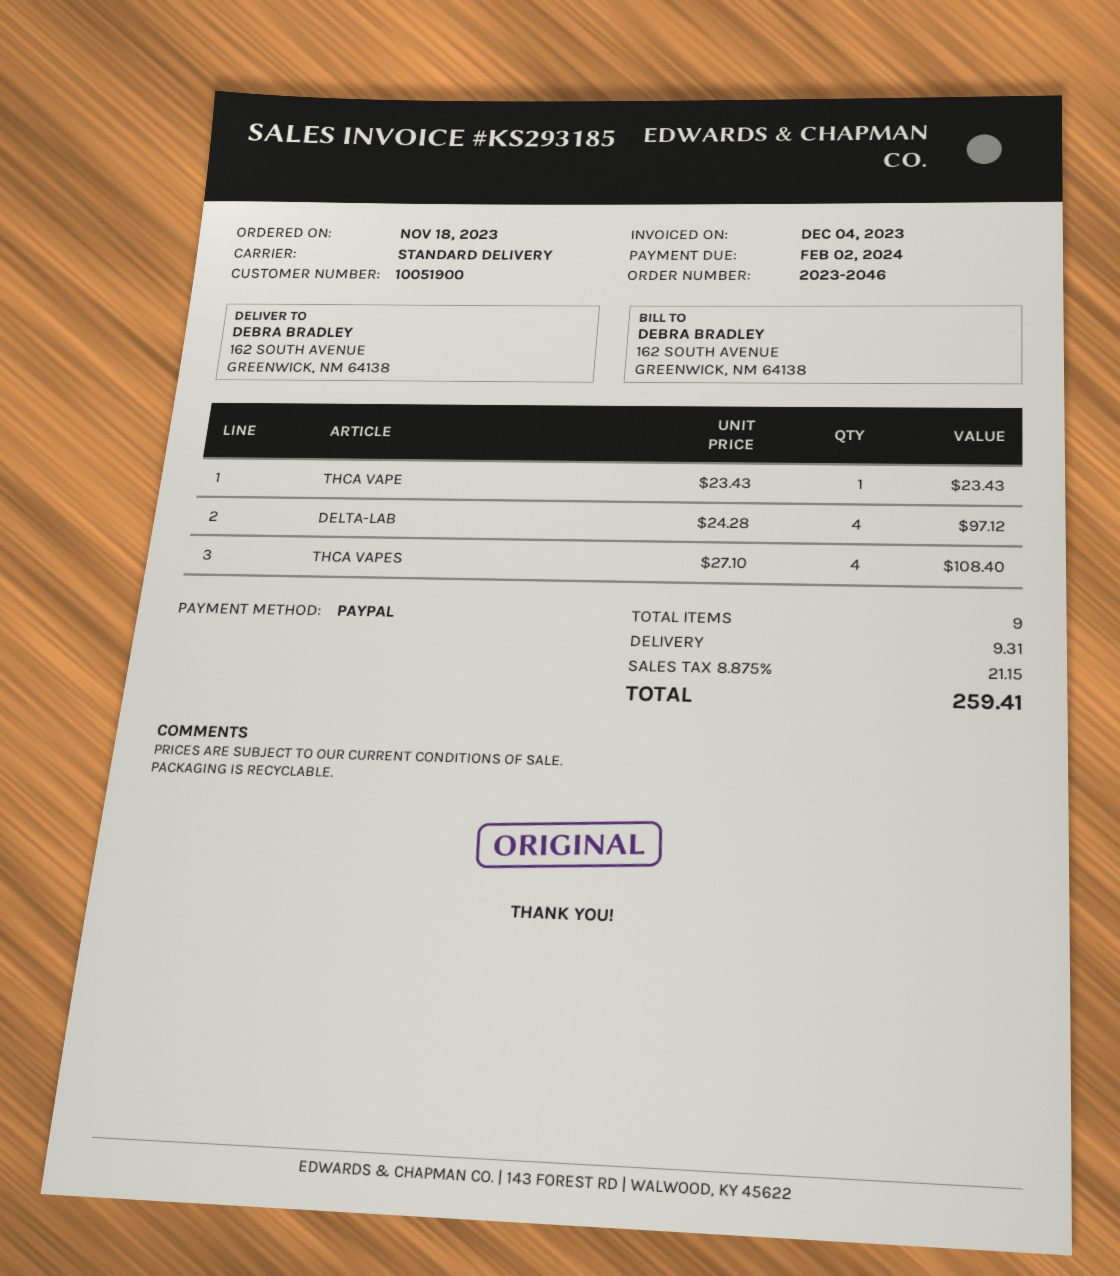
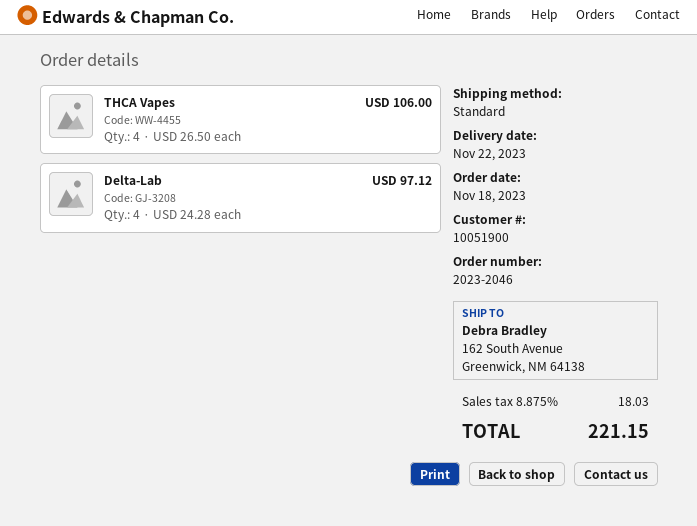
THCA VAPE: 1 x 23.43 = 23.43 -> none
THCA VAPES: 4 x 27.10 = 108.40 -> 4 x 26.50 = 106.00
shipping: 9.31 -> none
tax: 8.875% = 21.15 -> 8.875% = 18.03
total: 259.41 -> 221.15

